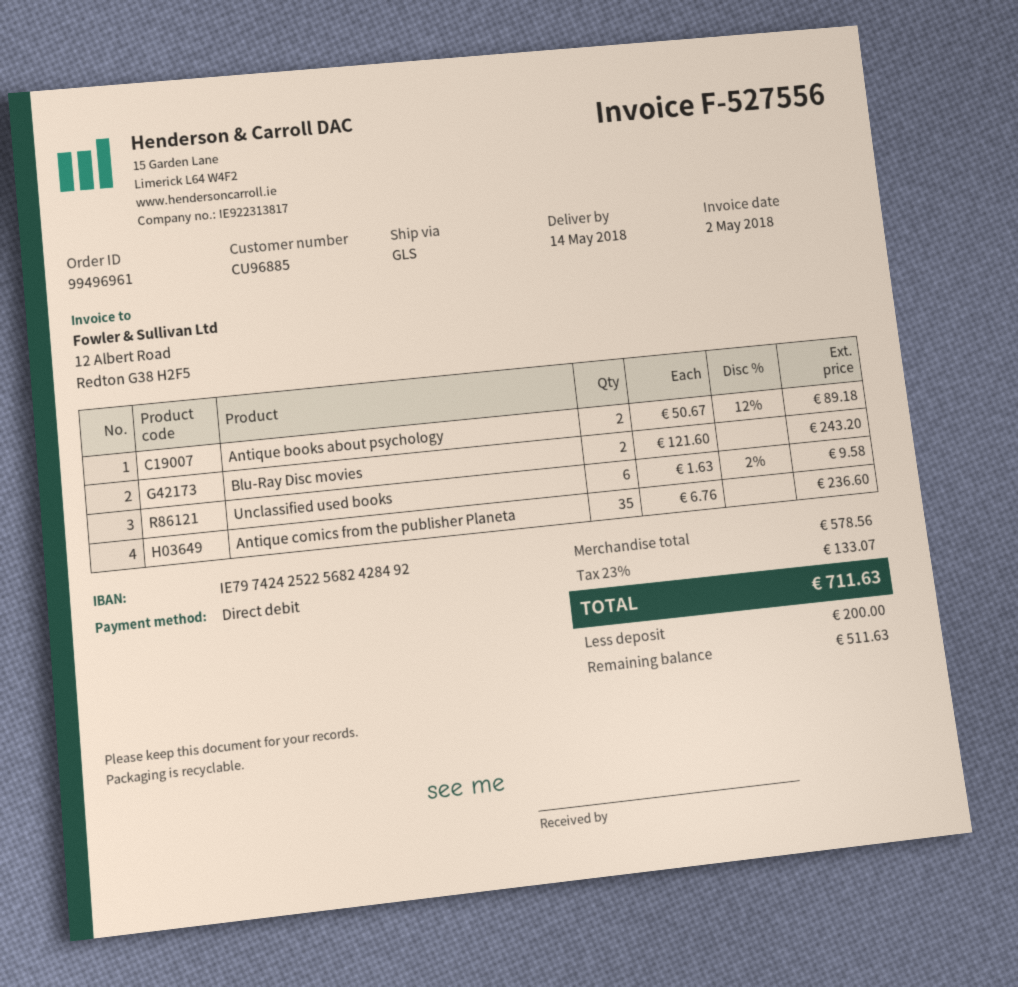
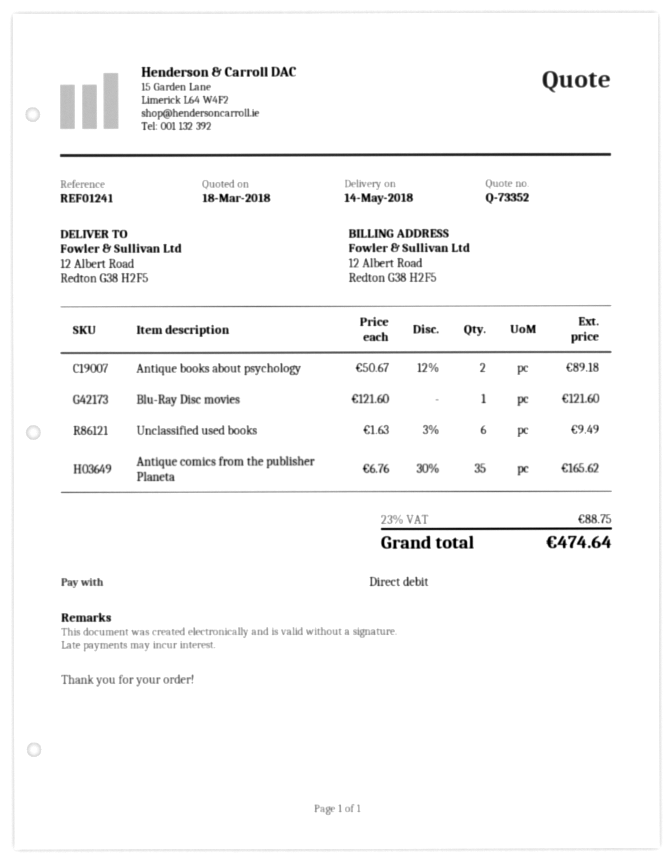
Blu-Ray Disc movies: 2 x 121.60 = 243.20 -> 1 x 121.60 = 121.60
Unclassified used books: 6 x 1.63 - 2% = 9.58 -> 6 x 1.63 - 3% = 9.49
Antique comics from the publisher Planeta: 35 x 6.76 = 236.60 -> 35 x 6.76 - 30% = 165.62
tax: 23% = 133.07 -> 23% = 88.75
total: 711.63 -> 474.64

